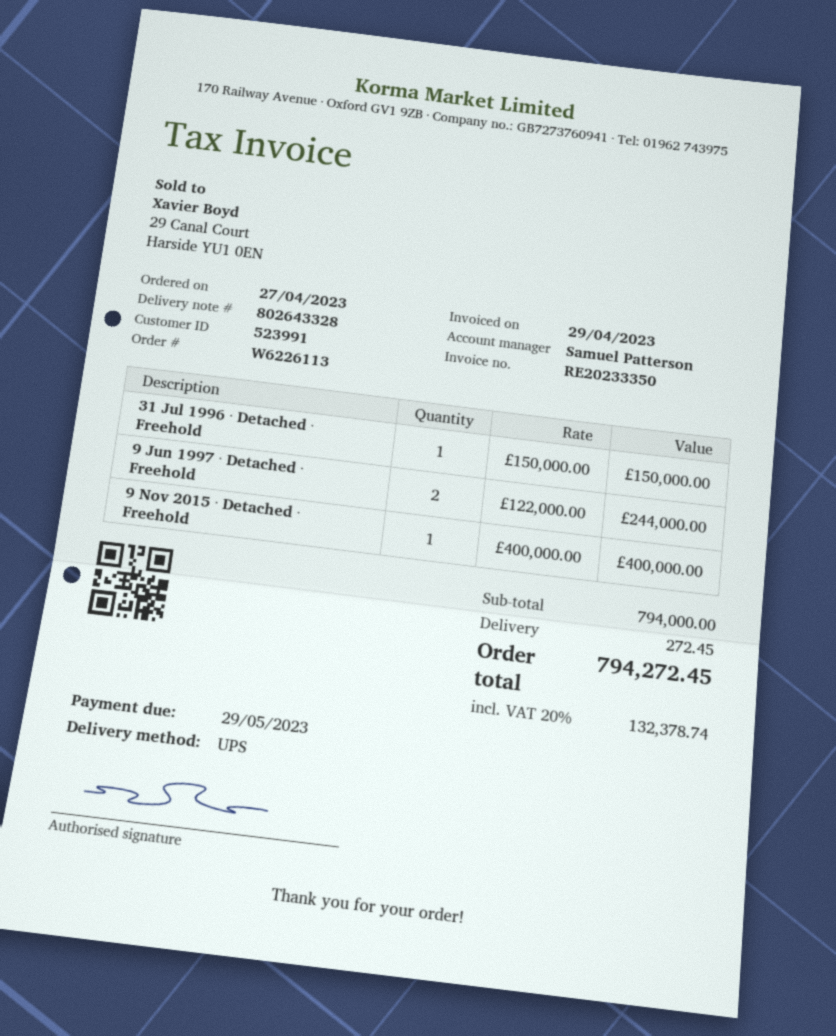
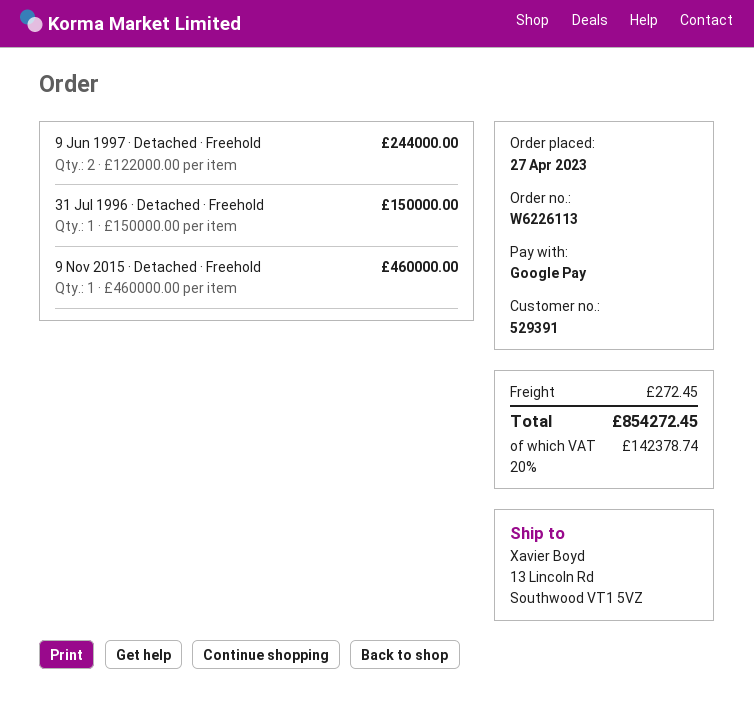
customer number: 523991 -> 529391
9 Nov 2015 · Detached · Freehold: 1 x 400000.00 = 400000.00 -> 1 x 460000.00 = 460000.00
tax: 20% = 132378.74 -> 20% = 142378.74
total: 794272.45 -> 854272.45

